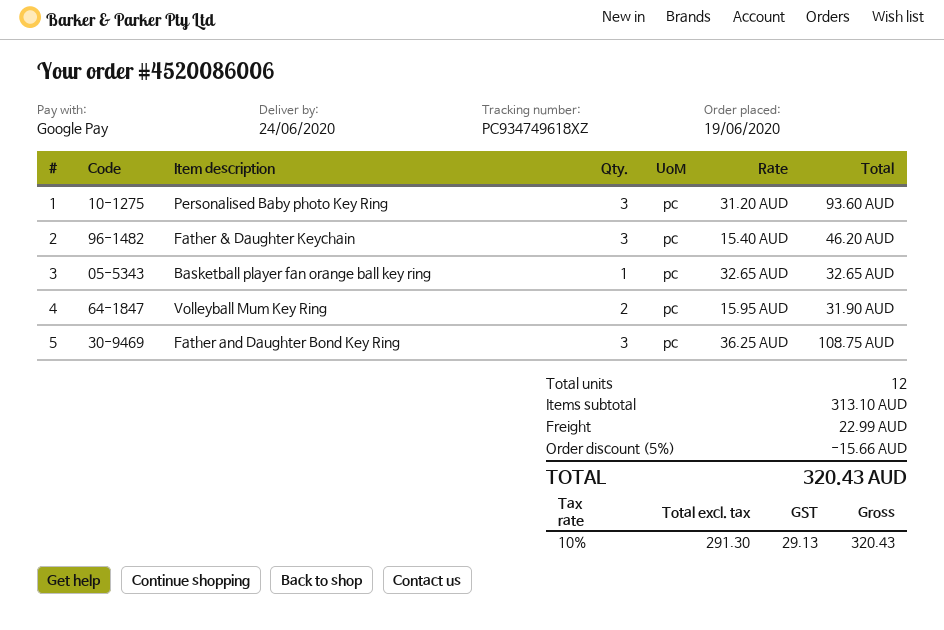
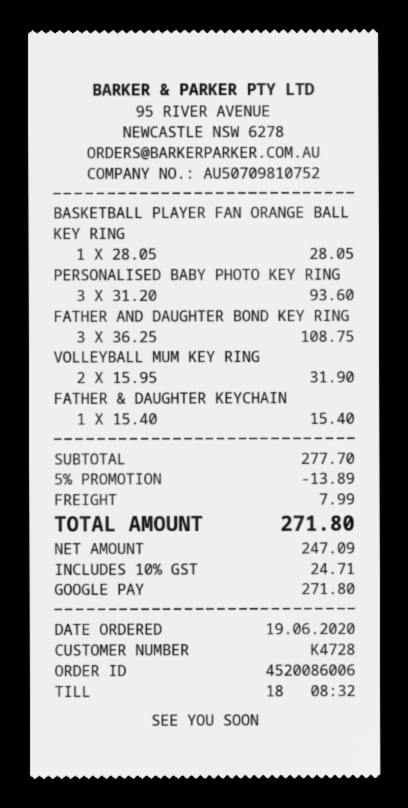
Father & Daughter Keychain: 3 x 15.40 = 46.20 -> 1 x 15.40 = 15.40
Basketball player fan orange ball key ring: 1 x 32.65 = 32.65 -> 1 x 28.05 = 28.05
subtotal: 313.10 -> 277.70
discount: 5% = 15.66 -> 5% = 13.89
shipping: 22.99 -> 7.99
net: 291.30 -> 247.09
tax: 10% = 29.13 -> 10% = 24.71
total: 320.43 -> 271.80

